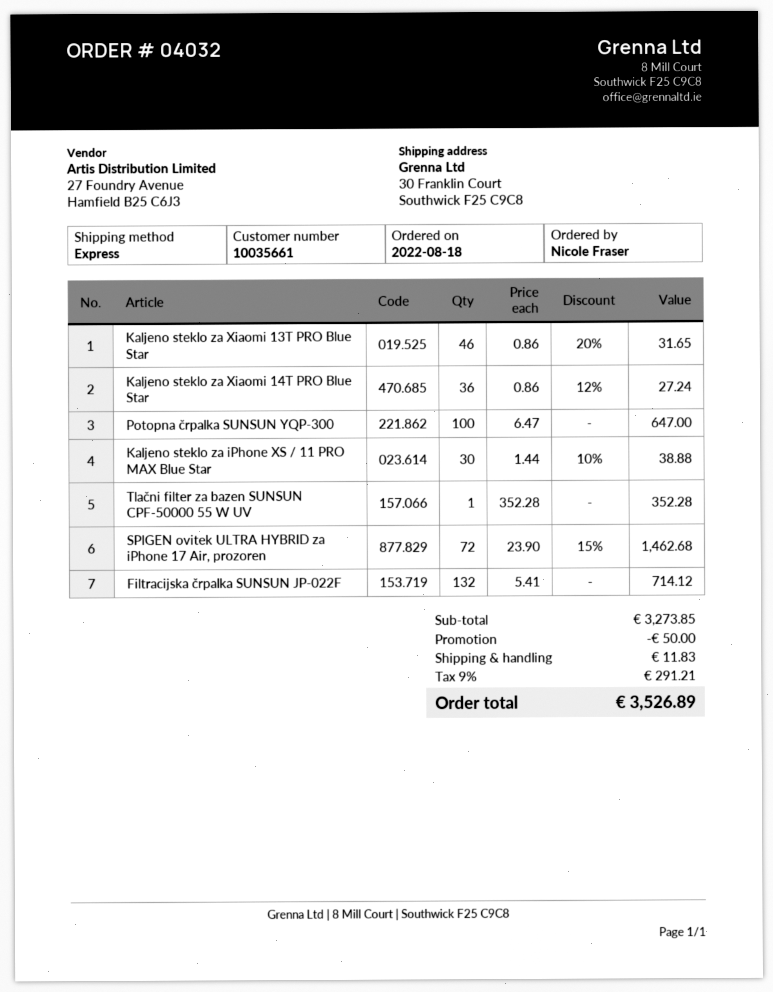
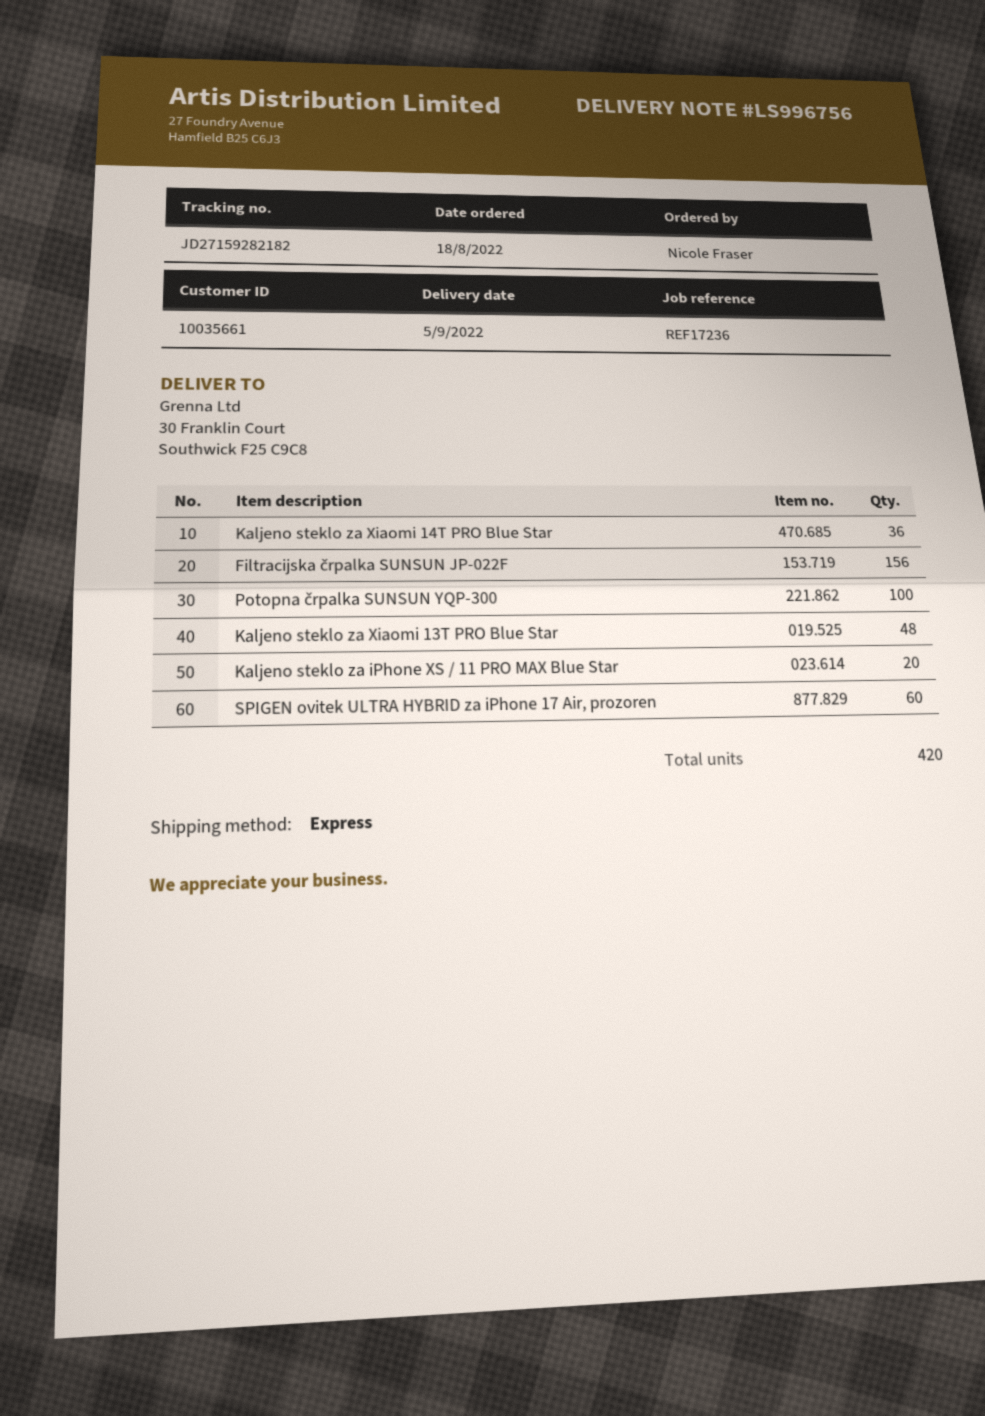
Kaljeno steklo za Xiaomi 13T PRO Blue Star: 46 -> 48
Kaljeno steklo za iPhone XS / 11 PRO MAX Blue Star: 30 -> 20
Tlačni filter za bazen SUNSUN CPF-50000 55 W UV: 1 -> none
SPIGEN ovitek ULTRA HYBRID za iPhone 17 Air, prozoren: 72 -> 60
Filtracijska črpalka SUNSUN JP-022F: 132 -> 156

